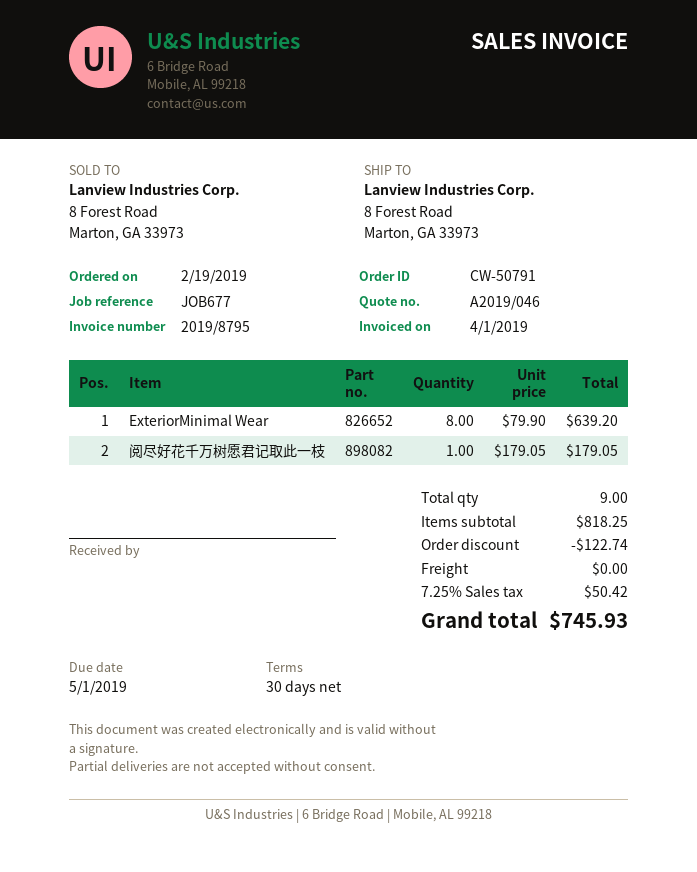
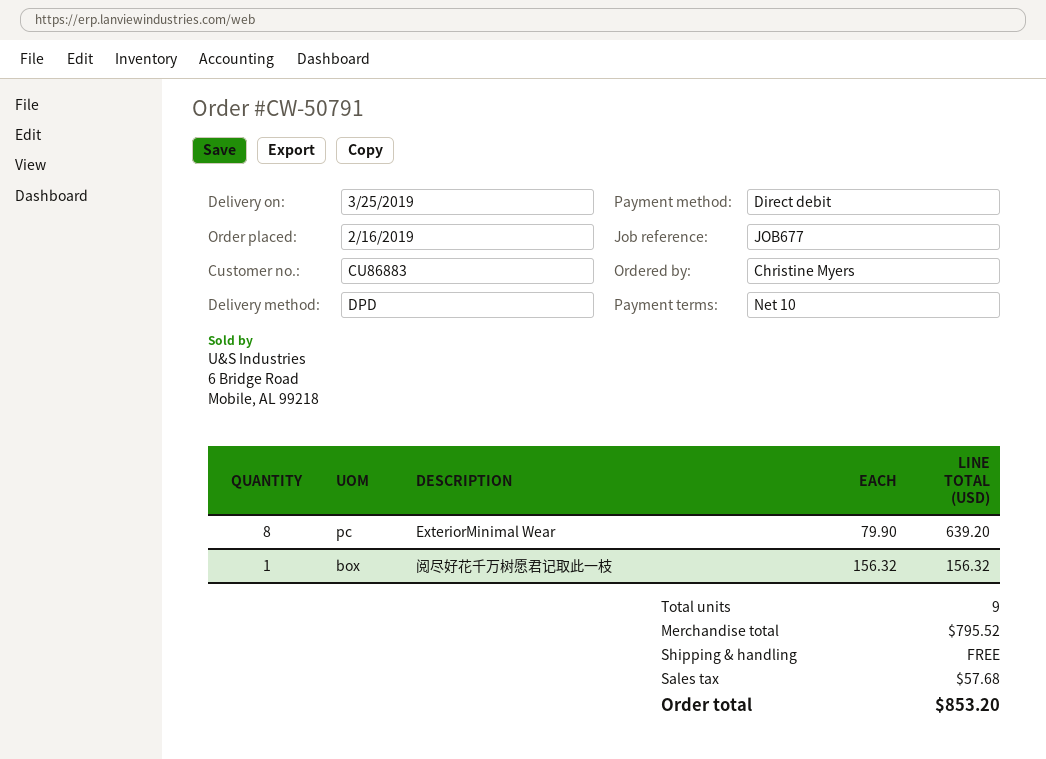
order date: 2019-02-19 -> 2019-02-16
payment terms: 30 days -> 10 days
阅尽好花千万树愿君记取此一枝: 1 x 179.05 = 179.05 -> 1 x 156.32 = 156.32
subtotal: 818.25 -> 795.52
discount: 122.74 -> none
tax: 50.42 -> 57.68
total: 745.93 -> 853.20

